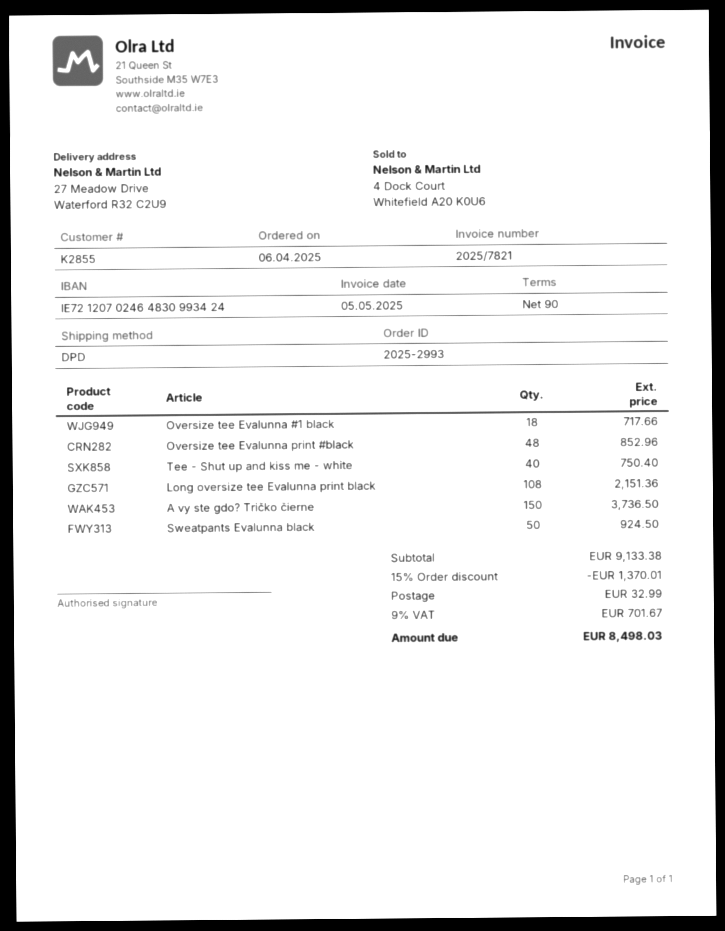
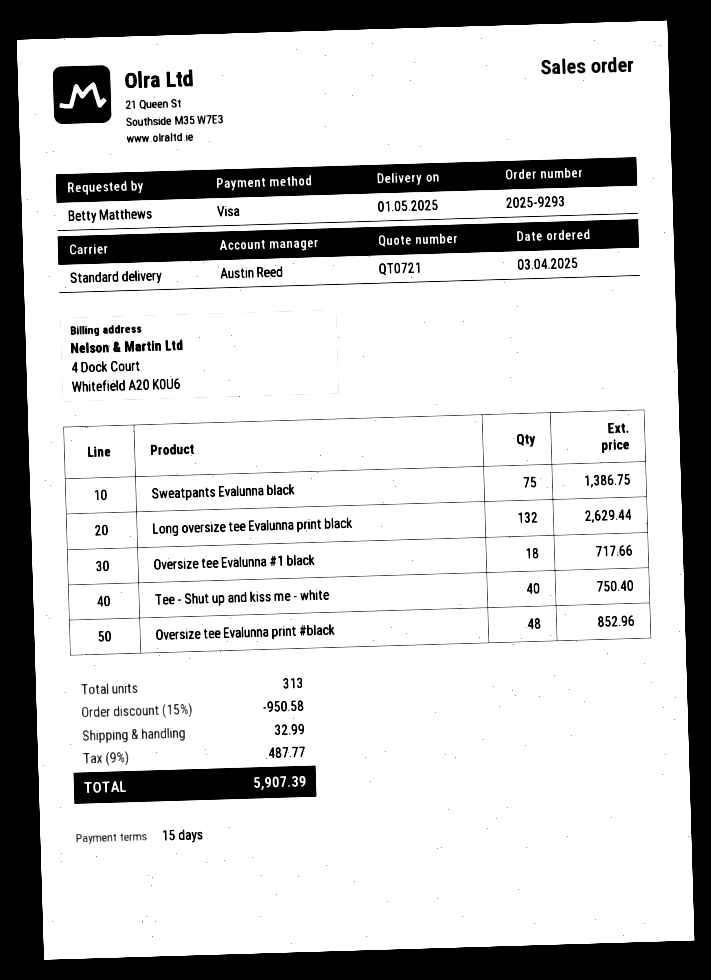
order number: 2025-2993 -> 2025-9293
order date: 2025-04-06 -> 2025-04-03
payment terms: 90 days -> 15 days
shipping method: DPD -> standard
Long oversize tee Evalunna print black: 108 for 2151.36 -> 132 for 2629.44
A vy ste gdo? Tričko čierne: 150 for 3736.50 -> none
Sweatpants Evalunna black: 50 for 924.50 -> 75 for 1386.75
discount: 15% = 1370.01 -> 15% = 950.58
tax: 9% = 701.67 -> 9% = 487.77
total: 8498.03 -> 5907.39

